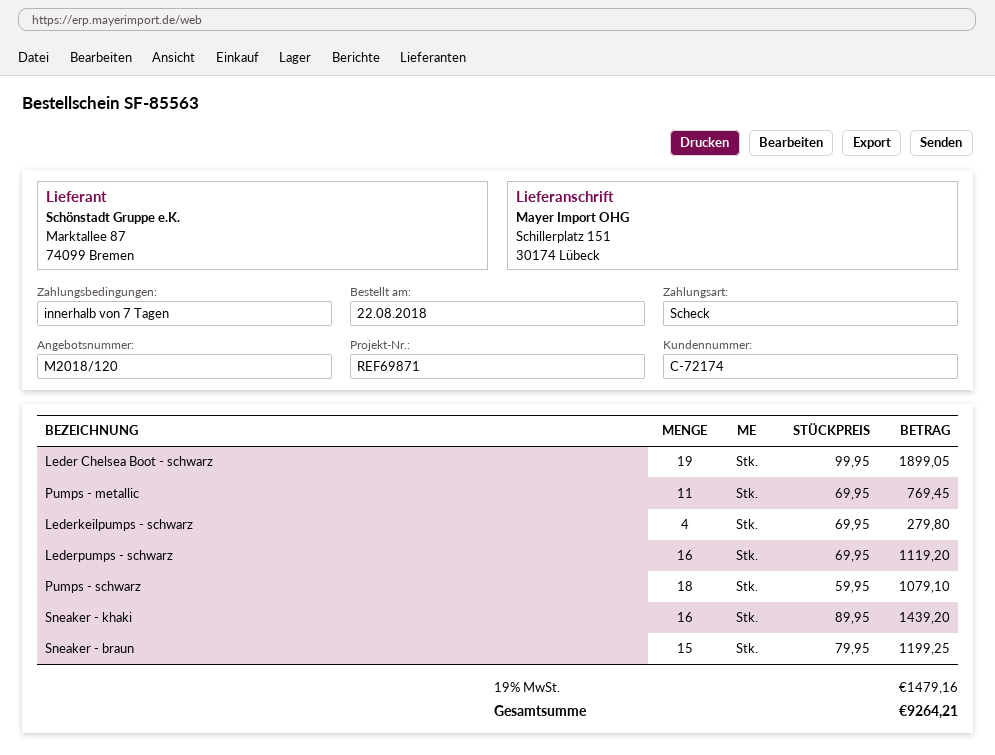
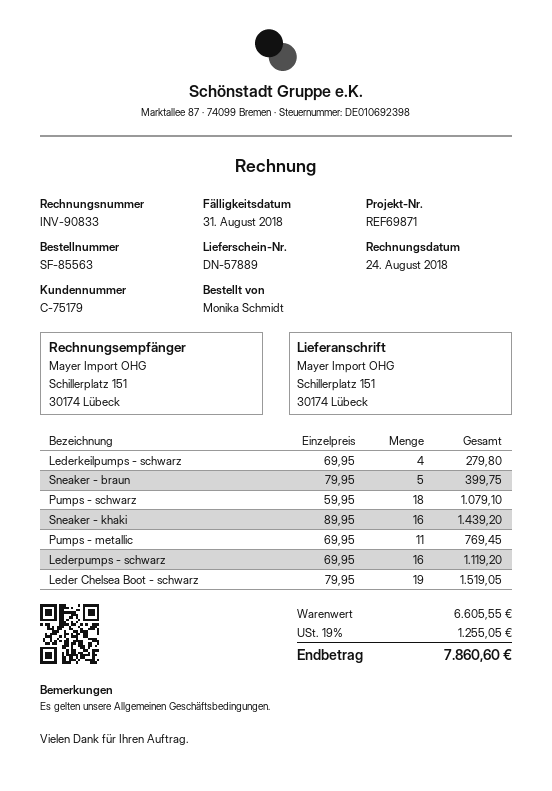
customer number: C-72174 -> C-75179
Leder Chelsea Boot - schwarz: 19 x 99.95 = 1899.05 -> 19 x 79.95 = 1519.05
Sneaker - braun: 15 x 79.95 = 1199.25 -> 5 x 79.95 = 399.75
tax: 19% = 1479.16 -> 19% = 1255.05
total: 9264.21 -> 7860.60

